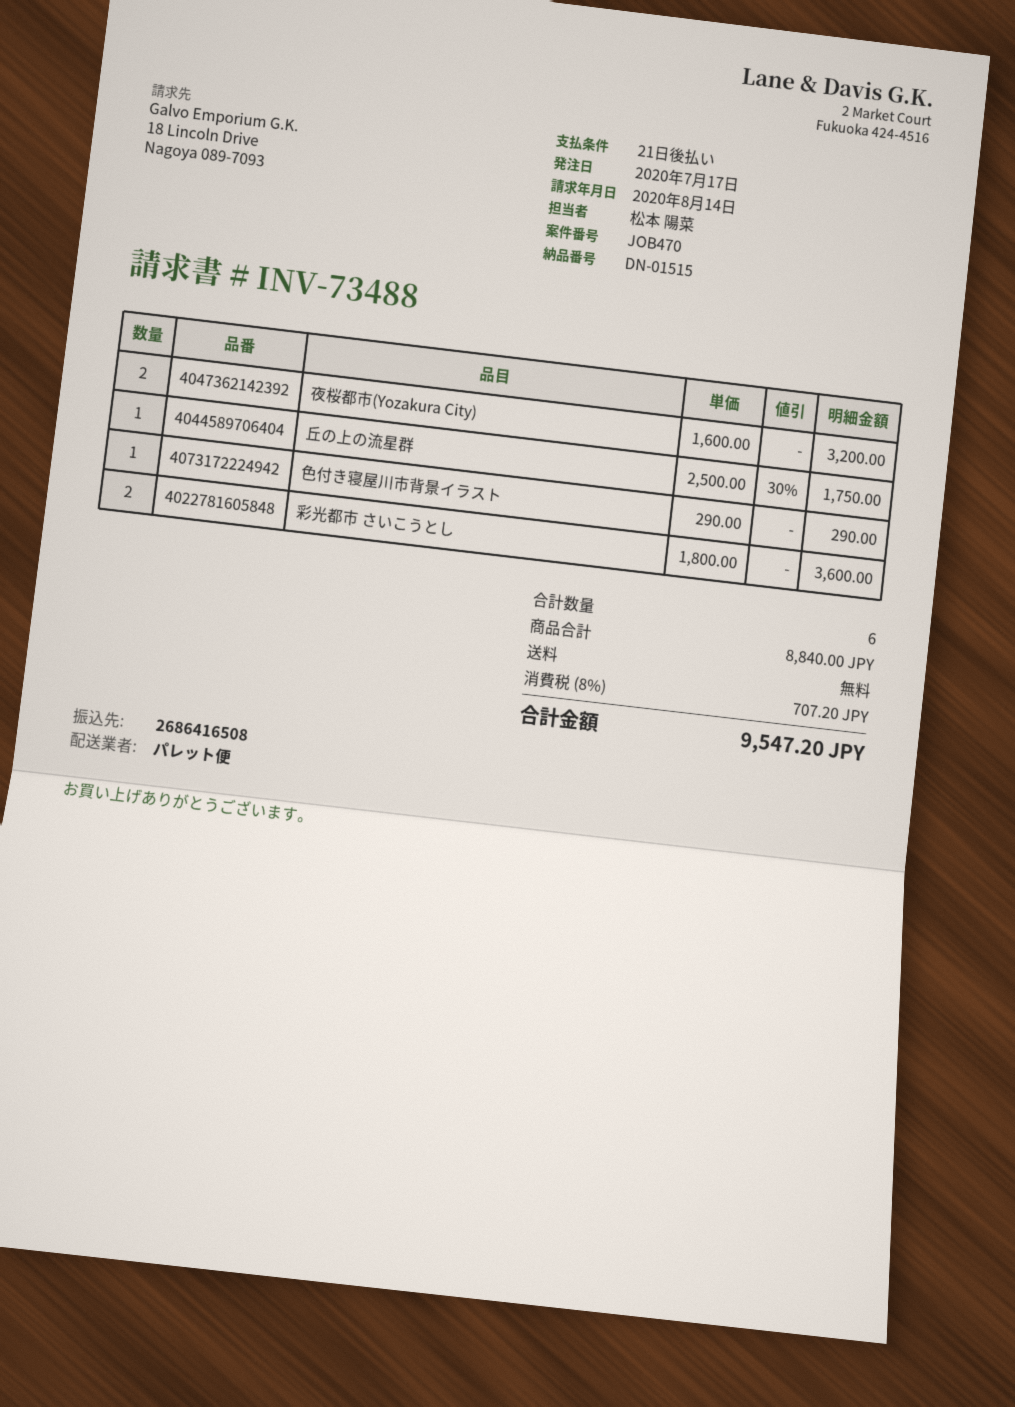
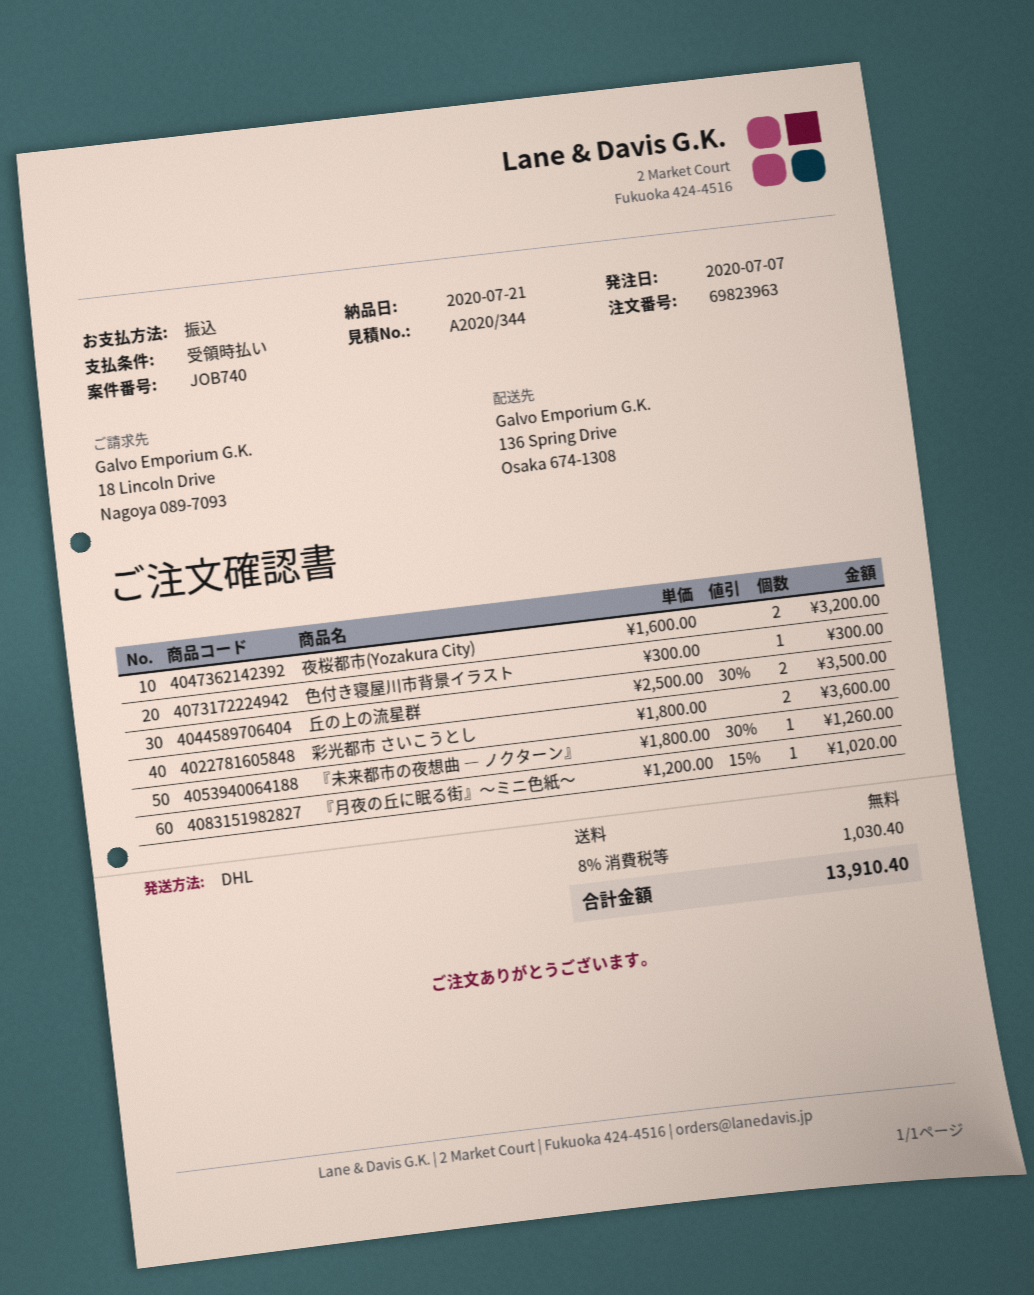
order date: 2020-07-17 -> 2020-07-07
payment terms: 21 days -> on receipt
reference: JOB470 -> JOB740
shipping method: pallet freight -> DHL
丘の上の流星群: 1 x 2500.00 - 30% = 1750.00 -> 2 x 2500.00 - 30% = 3500.00
色付き寝屋川市背景イラスト: 1 x 290.00 = 290.00 -> 1 x 300.00 = 300.00
『未来都市の夜想曲 ― ノクターン』: none -> 1 x 1800.00 - 30% = 1260.00
『月夜の丘に眠る街』〜ミニ色紙〜: none -> 1 x 1200.00 - 15% = 1020.00
tax: 8% = 707.20 -> 8% = 1030.40
total: 9547.20 -> 13910.40

